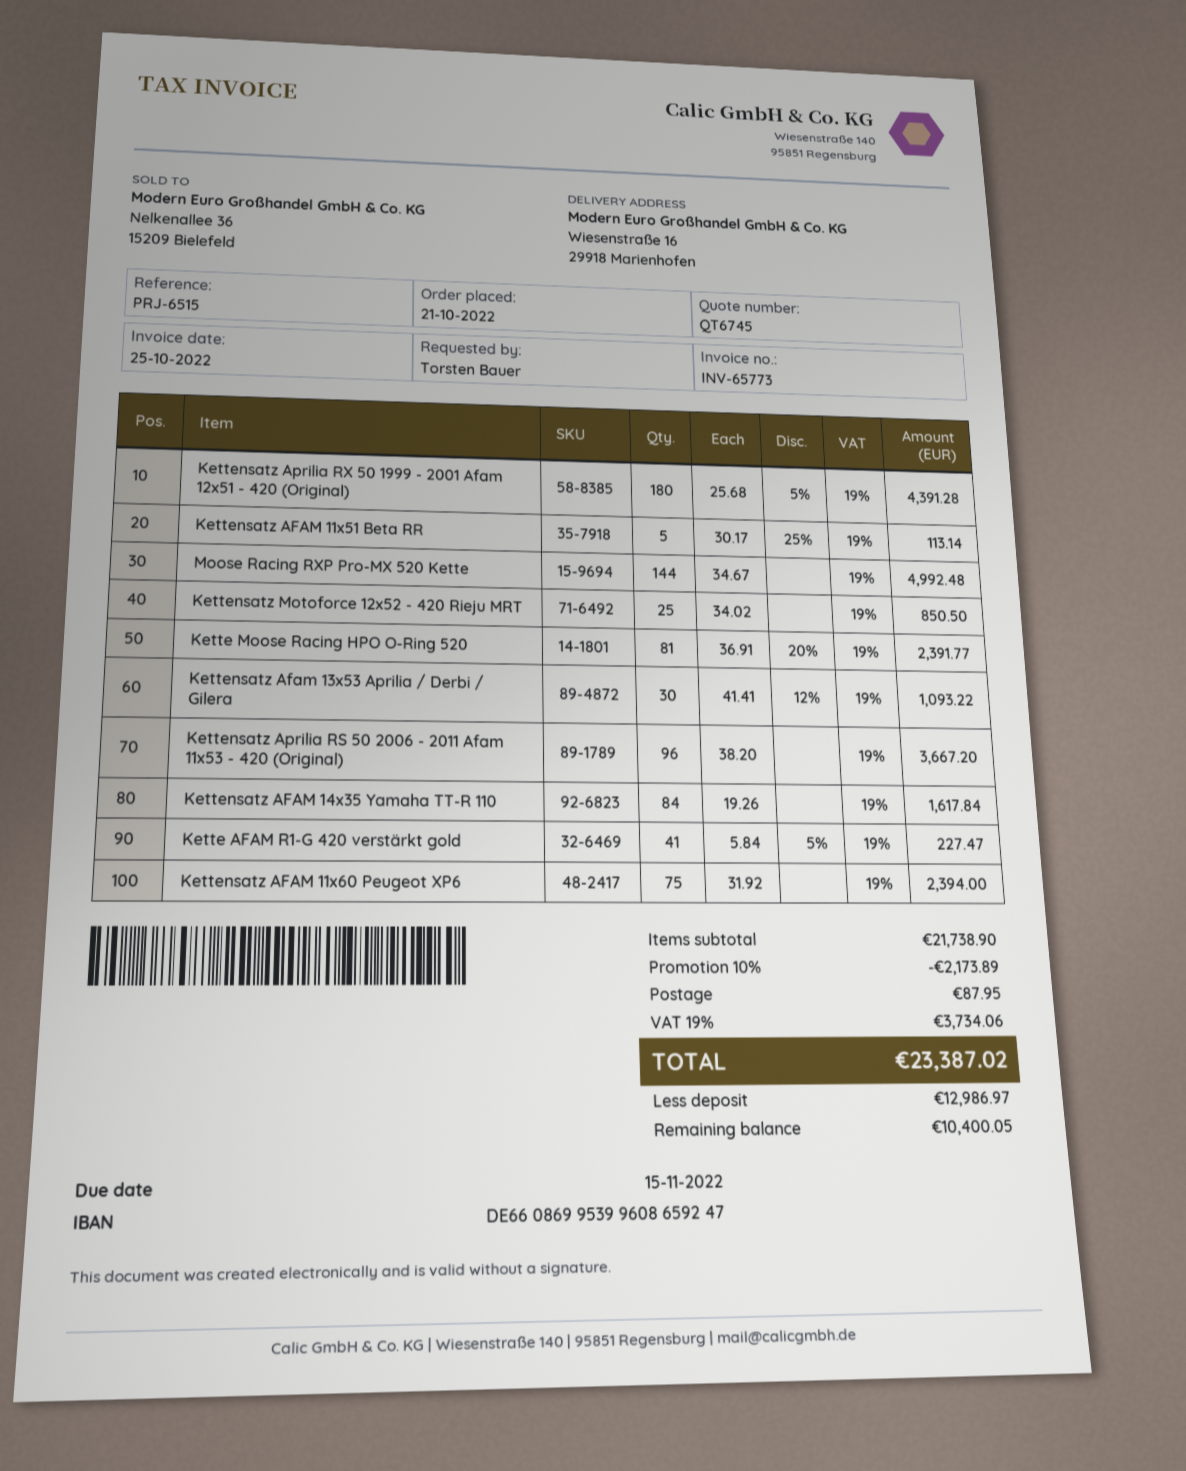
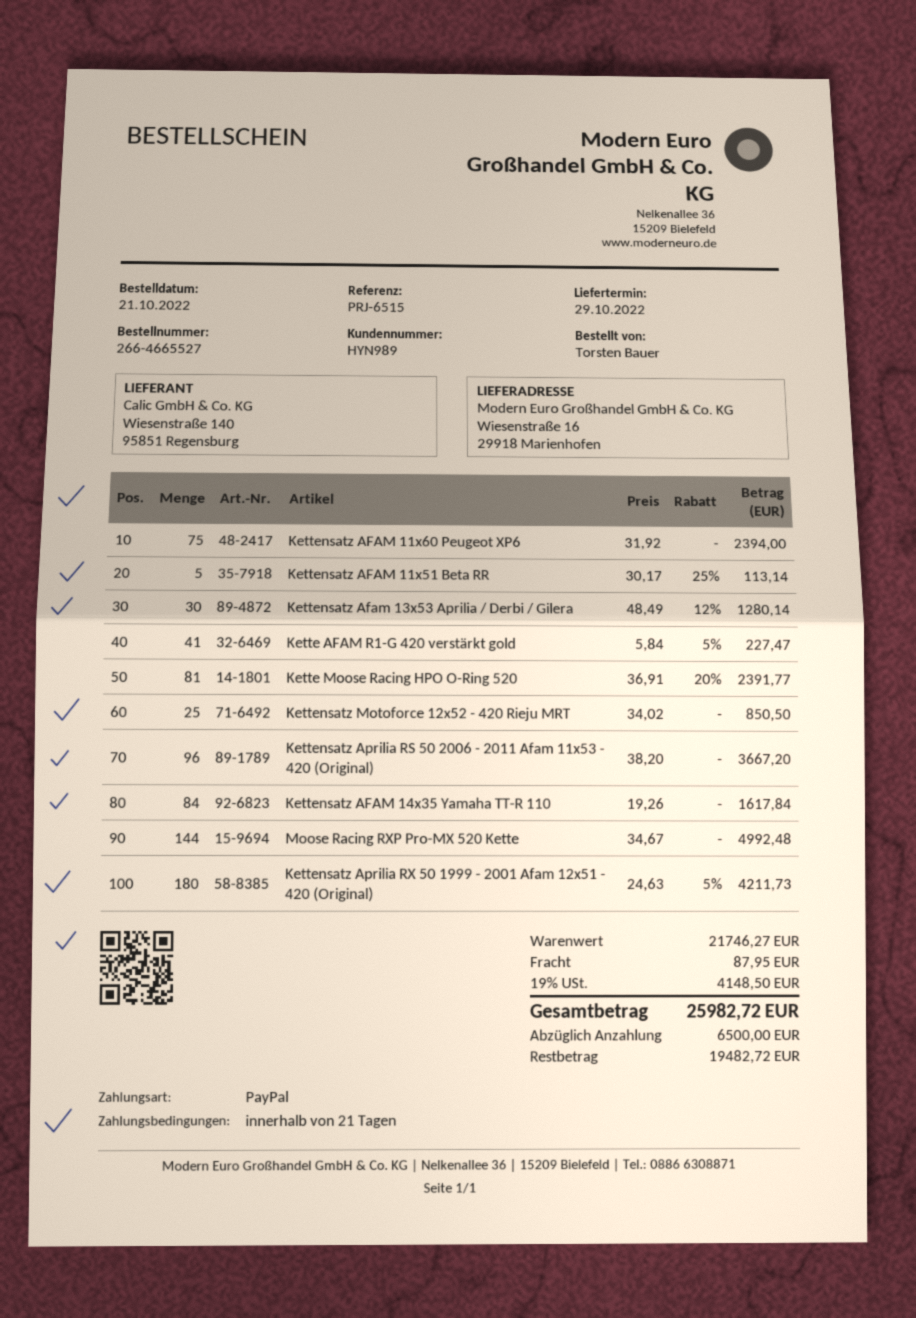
Kettensatz Aprilia RX 50 1999 - 2001 Afam 12x51 - 420 (Original): 180 x 25.68 - 5% = 4391.28 -> 180 x 24.63 - 5% = 4211.73
Kettensatz Afam 13x53 Aprilia / Derbi / Gilera: 30 x 41.41 - 12% = 1093.22 -> 30 x 48.49 - 12% = 1280.14
subtotal: 21738.90 -> 21746.27
discount: 10% = 2173.89 -> none
tax: 19% = 3734.06 -> 19% = 4148.50
total: 23387.02 -> 25982.72
deposit: 12986.97 -> 6500.00
balance: 10400.05 -> 19482.72

